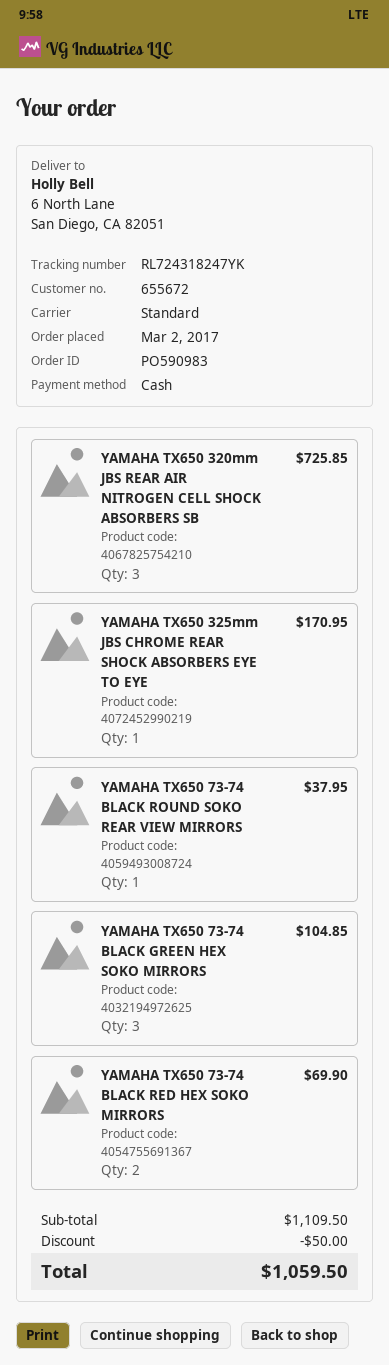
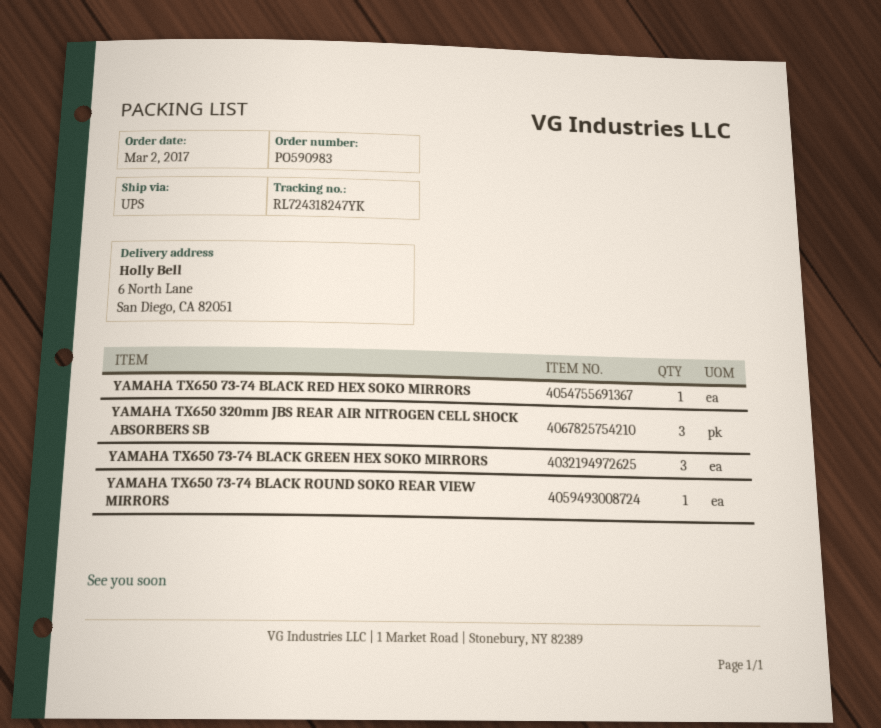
shipping method: standard -> UPS
YAMAHA TX650 325mm JBS CHROME REAR SHOCK ABSORBERS EYE TO EYE: 1 -> none
YAMAHA TX650 73-74 BLACK RED HEX SOKO MIRRORS: 2 -> 1

